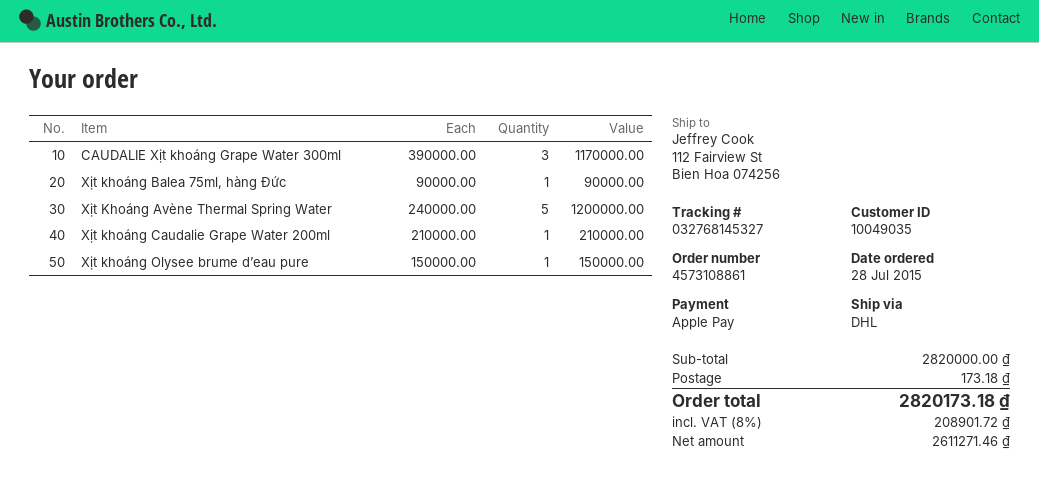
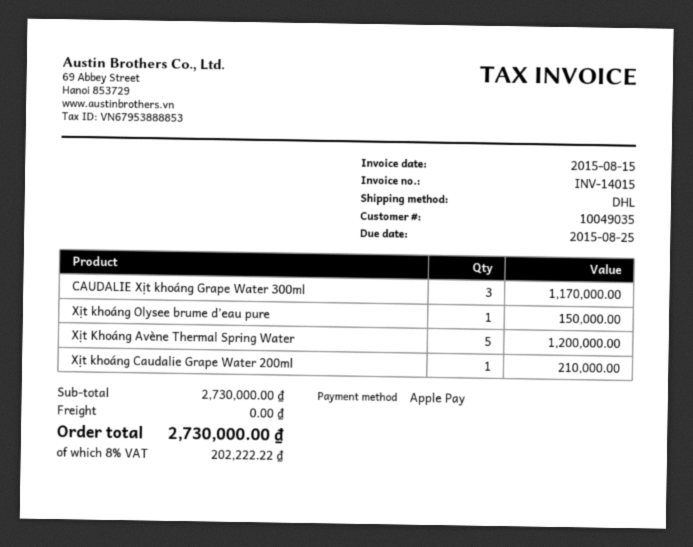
Xịt khoáng Balea 75ml, hàng Đức: 1 for 90000.00 -> none
subtotal: 2820000.00 -> 2730000.00
shipping: 173.18 -> 0.00
tax: 8% = 208901.72 -> 8% = 202222.22
total: 2820173.18 -> 2730000.00

